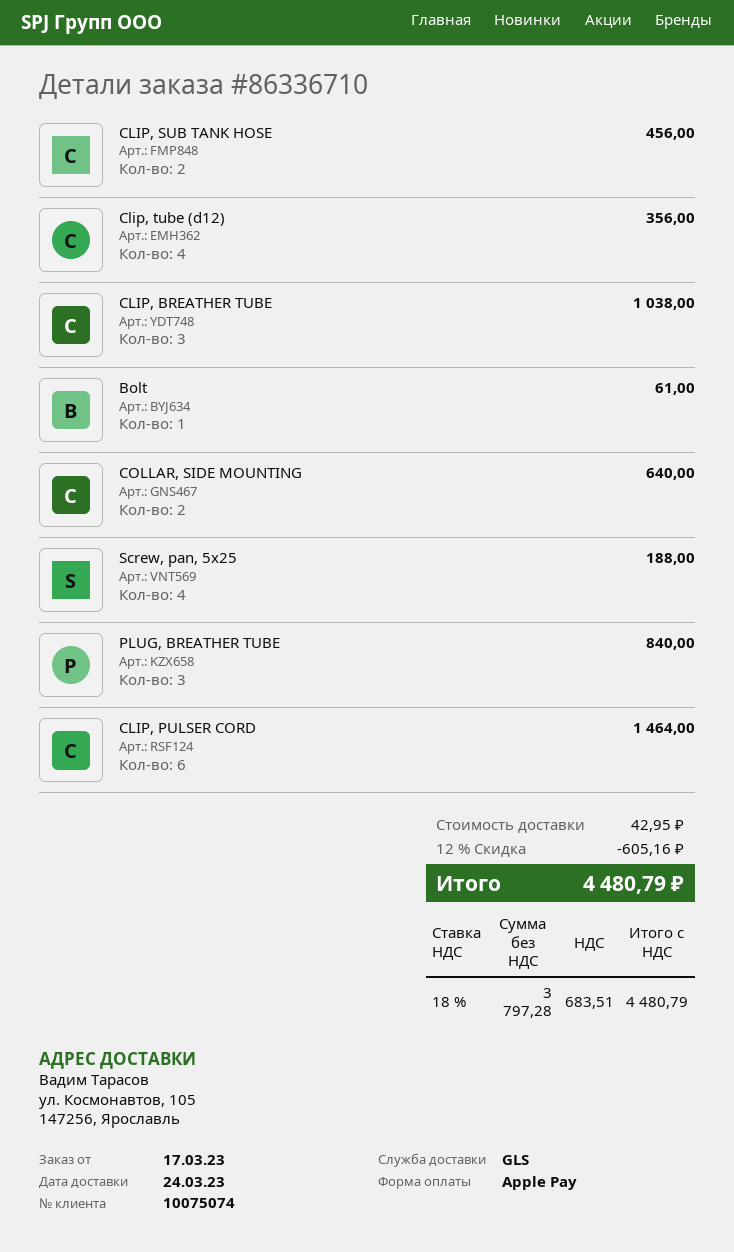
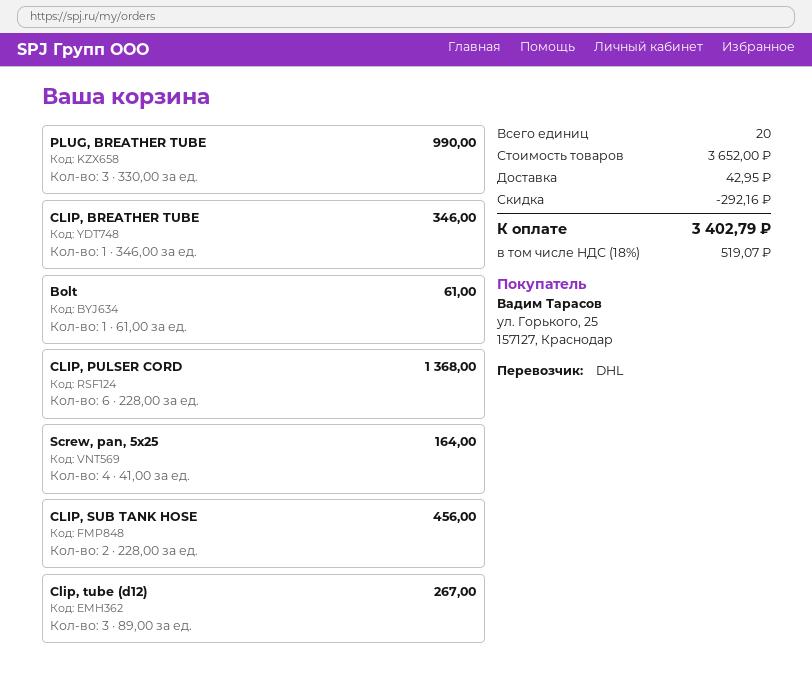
shipping method: GLS -> DHL
Clip, tube (d12): 4 for 356.00 -> 3 for 267.00
CLIP, BREATHER TUBE: 3 for 1038.00 -> 1 for 346.00
COLLAR, SIDE MOUNTING: 2 for 640.00 -> none
Screw, pan, 5x25: 4 for 188.00 -> 4 for 164.00
PLUG, BREATHER TUBE: 3 for 840.00 -> 3 for 990.00
CLIP, PULSER CORD: 6 for 1464.00 -> 6 for 1368.00
discount: 605.16 -> 292.16
tax: 18% = 683.51 -> 18% = 519.07
total: 4480.79 -> 3402.79

